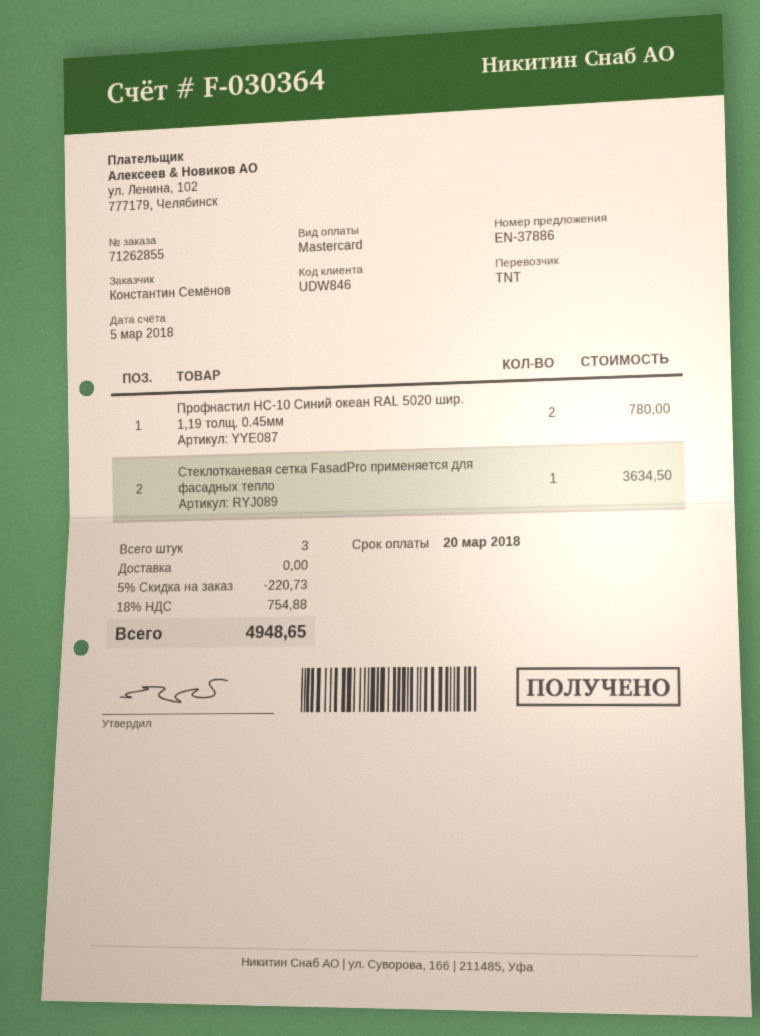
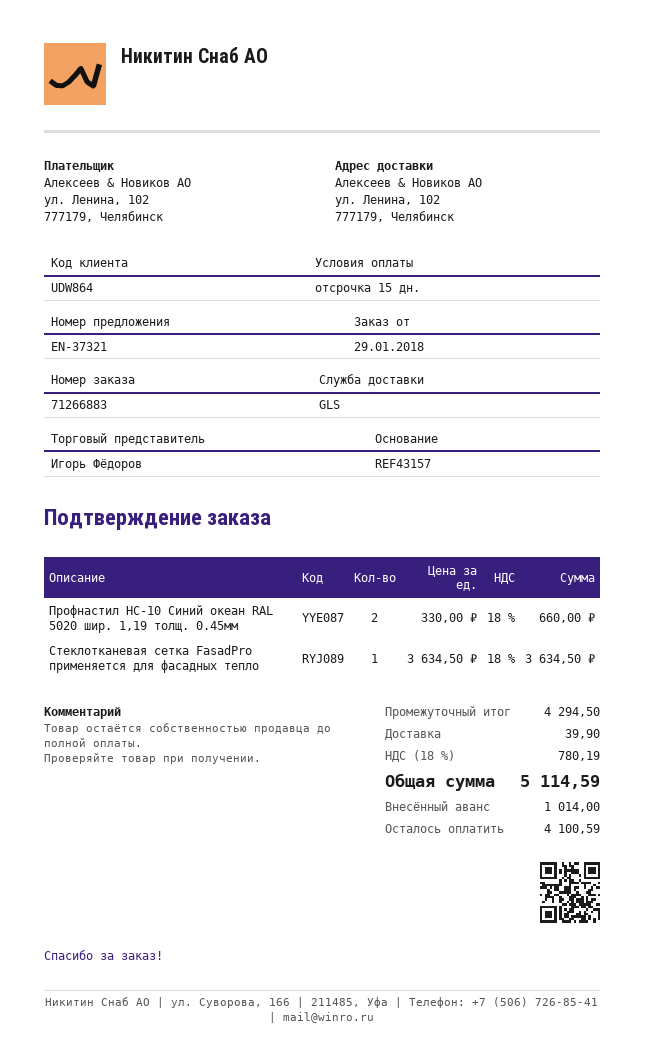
quote number: EN-37886 -> EN-37321
order number: 71262855 -> 71266883
customer number: UDW846 -> UDW864
shipping method: TNT -> GLS
Профнастил НС-10 Синий океан RAL 5020 шир. 1,19 толщ. 0.45мм: 2 for 780.00 -> 2 for 660.00
discount: 5% = 220.73 -> none
shipping: 0.00 -> 39.90
tax: 18% = 754.88 -> 18% = 780.19
total: 4948.65 -> 5114.59

